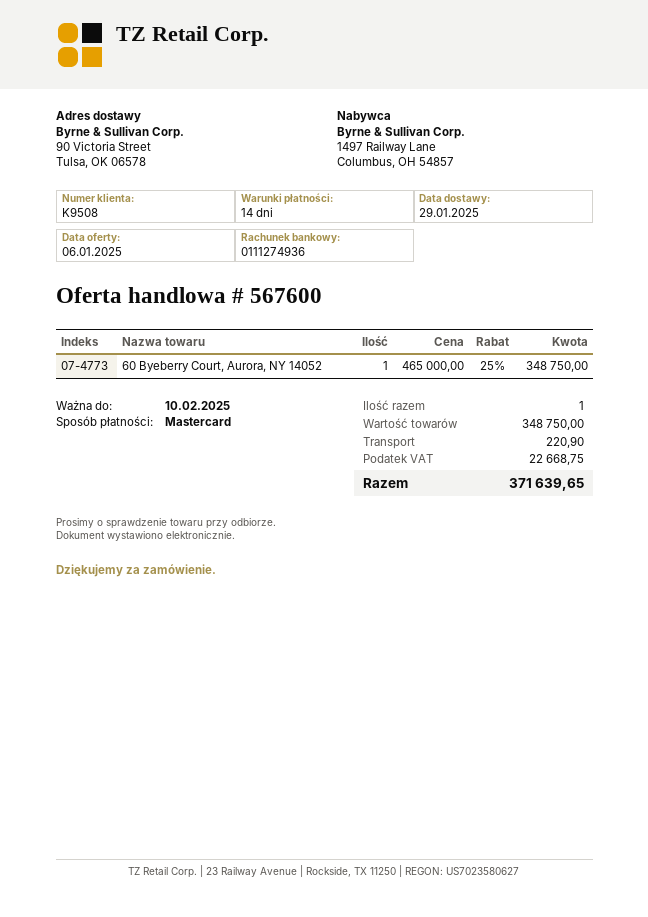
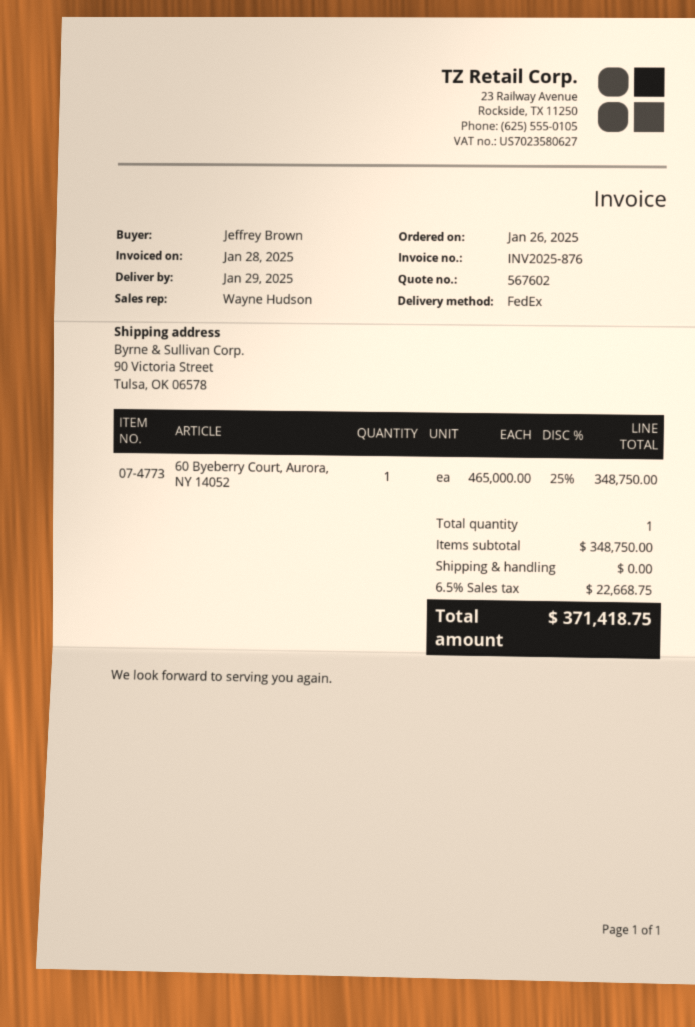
quote number: 567600 -> 567602
shipping: 220.90 -> 0.00
total: 371639.65 -> 371418.75

